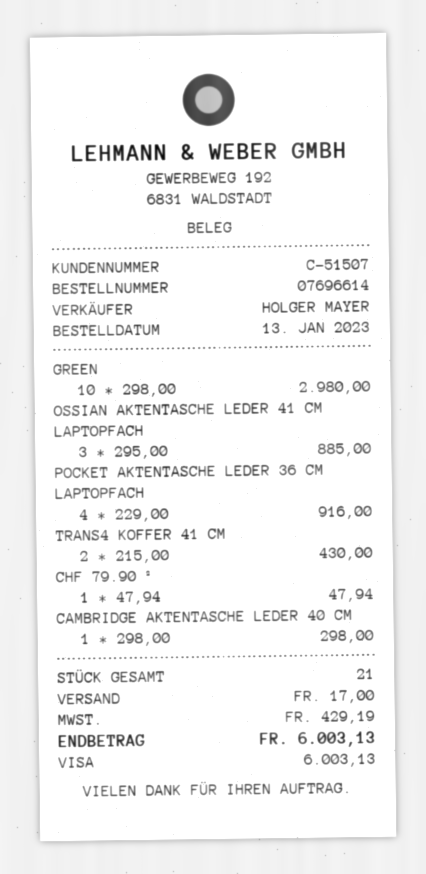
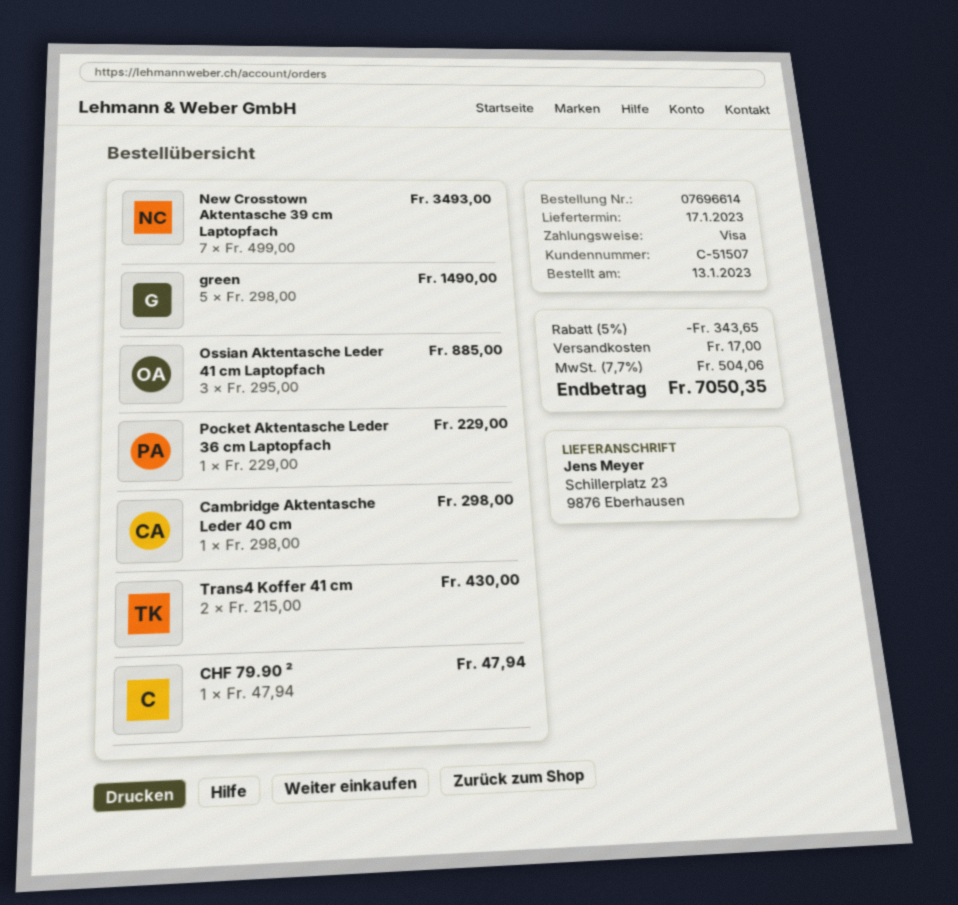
GREEN: 10 x 298.00 = 2980.00 -> 5 x 298.00 = 1490.00
POCKET AKTENTASCHE LEDER 36 CM LAPTOPFACH: 4 x 229.00 = 916.00 -> 1 x 229.00 = 229.00
New Crosstown Aktentasche 39 cm Laptopfach: none -> 7 x 499.00 = 3493.00
discount: none -> 5% = 343.65
tax: 429.19 -> 504.06
total: 6003.13 -> 7050.35

